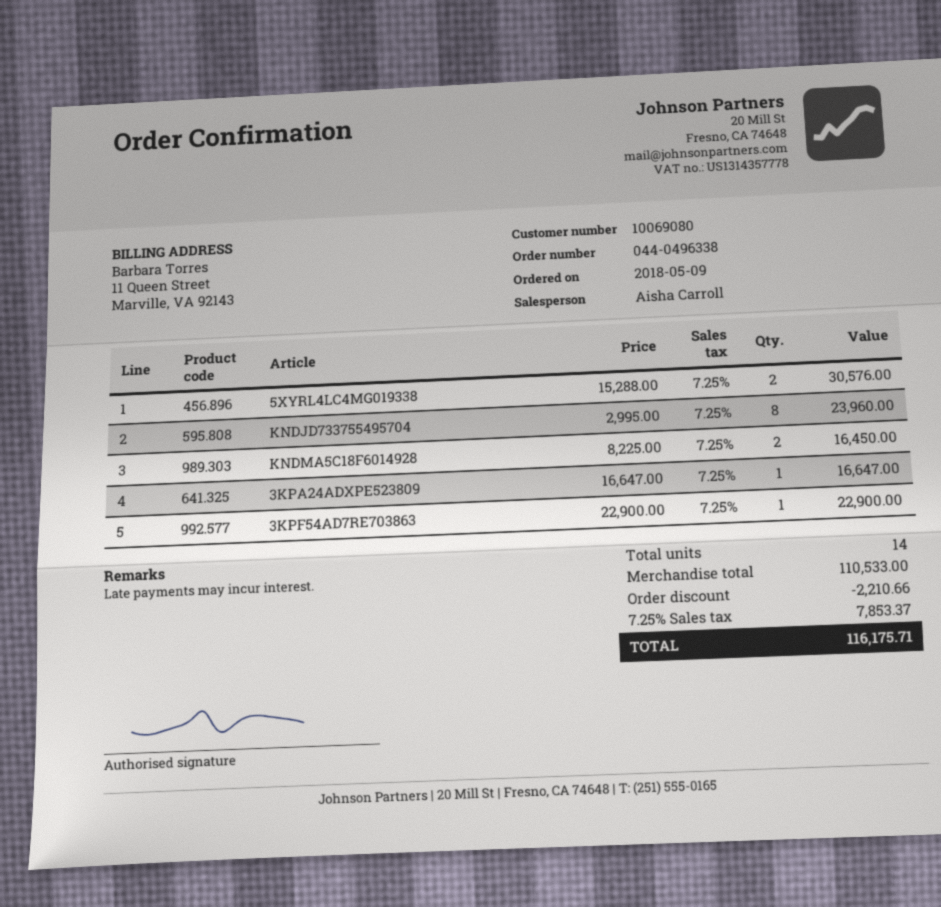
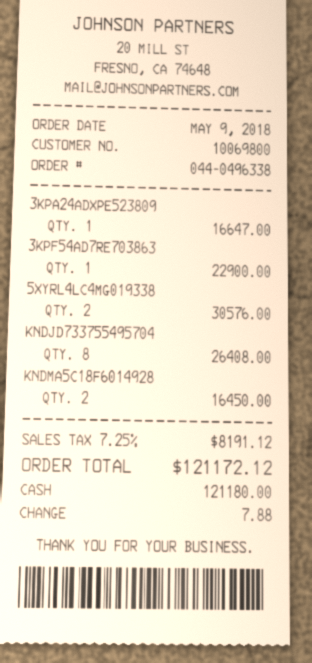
customer number: 10069080 -> 10069800
KNDJD733755495704: 8 for 23960.00 -> 8 for 26408.00
discount: 2210.66 -> none
tax: 7.25% = 7853.37 -> 7.25% = 8191.12
total: 116175.71 -> 121172.12

